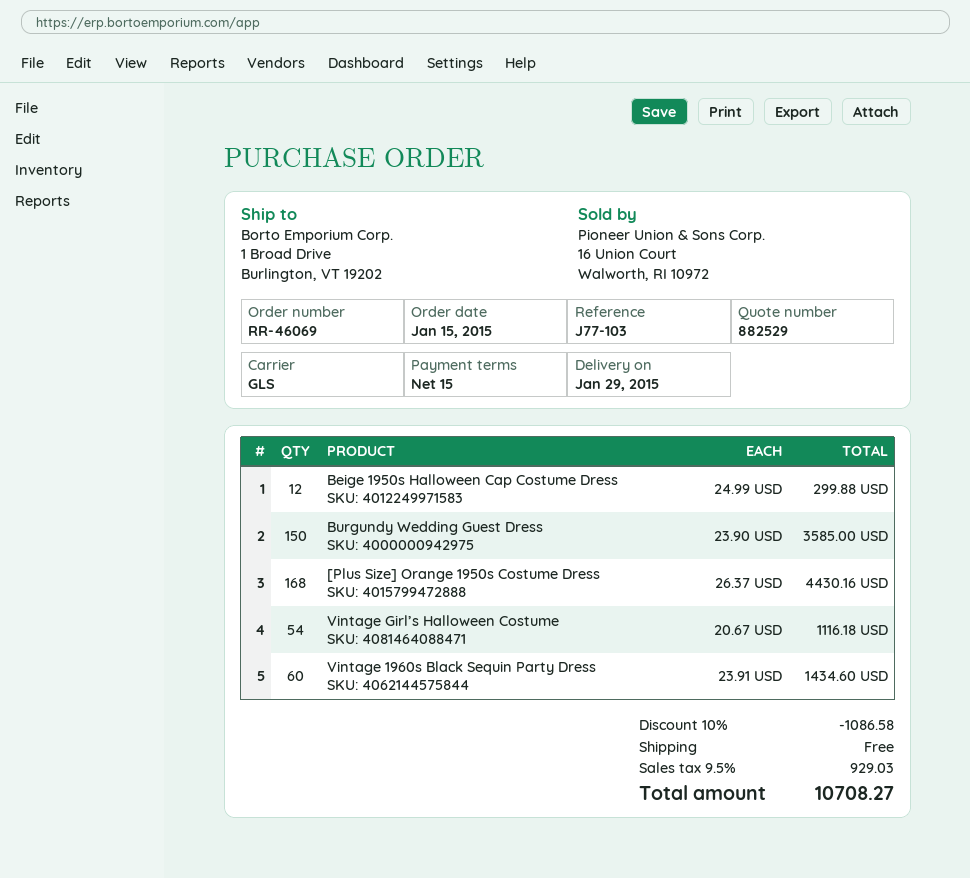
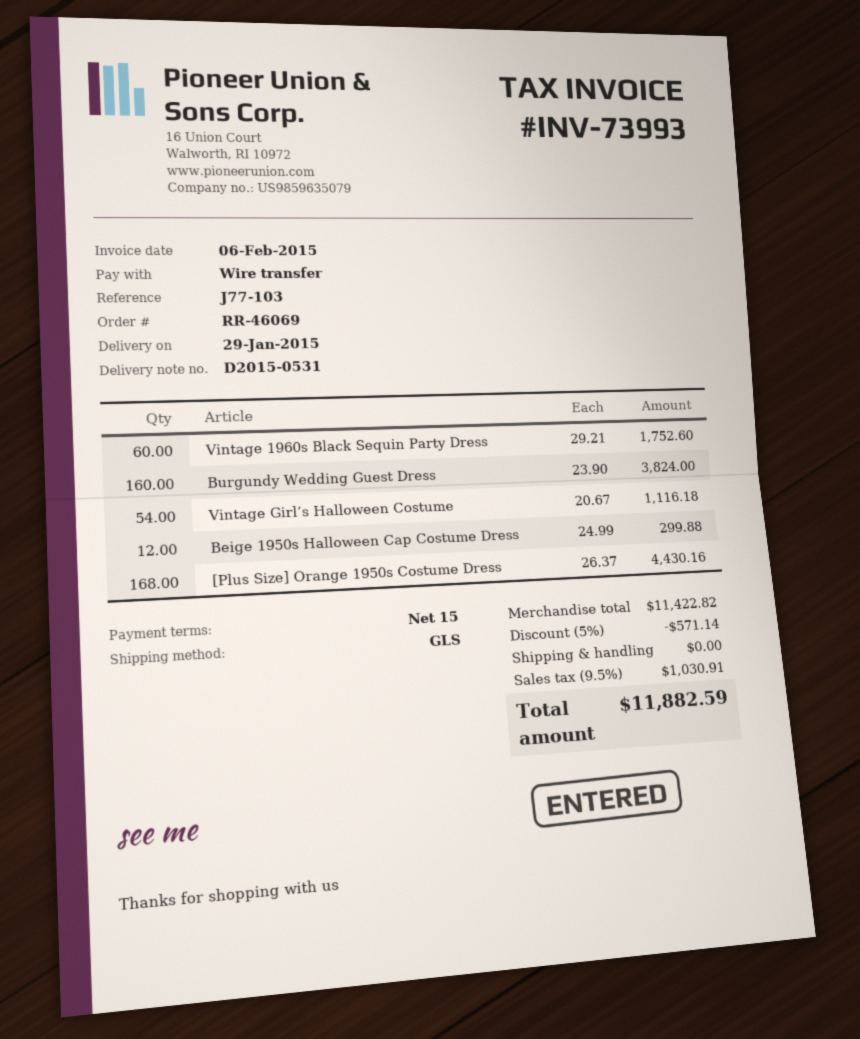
Burgundy Wedding Guest Dress: 150 x 23.90 = 3585.00 -> 160 x 23.90 = 3824.00
Vintage 1960s Black Sequin Party Dress: 60 x 23.91 = 1434.60 -> 60 x 29.21 = 1752.60
discount: 10% = 1086.58 -> 5% = 571.14
tax: 9.5% = 929.03 -> 9.5% = 1030.91
total: 10708.27 -> 11882.59

